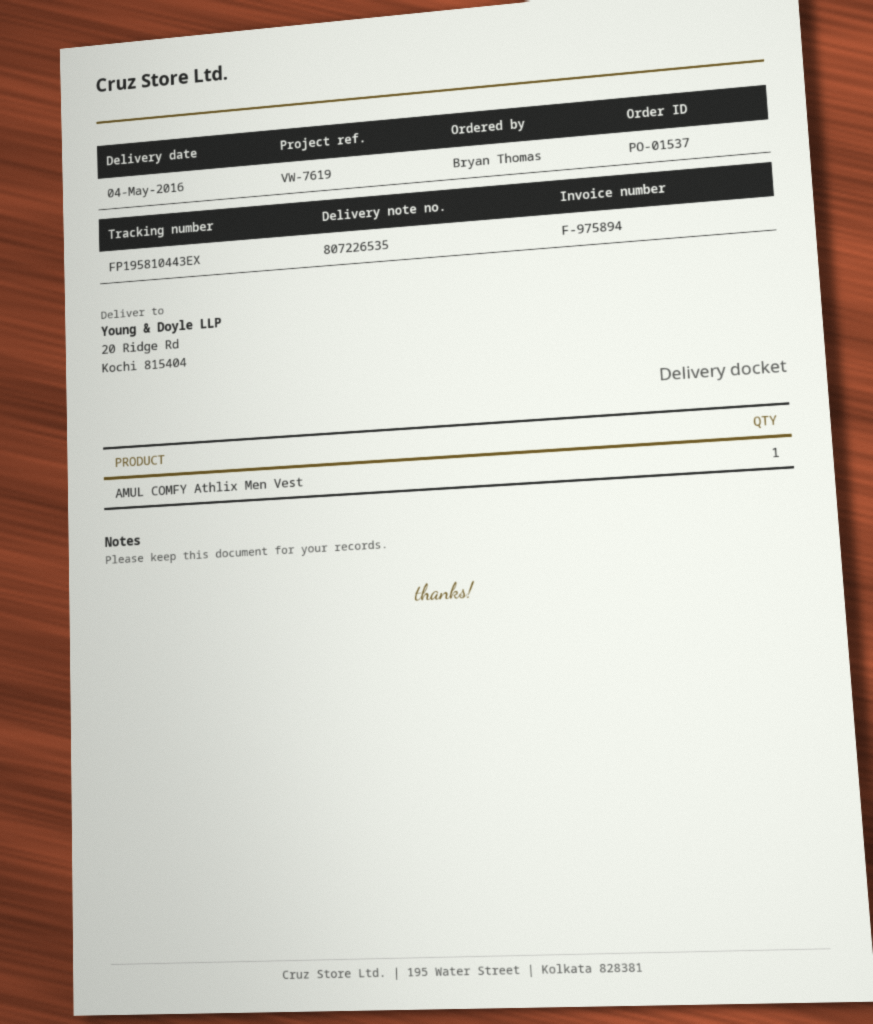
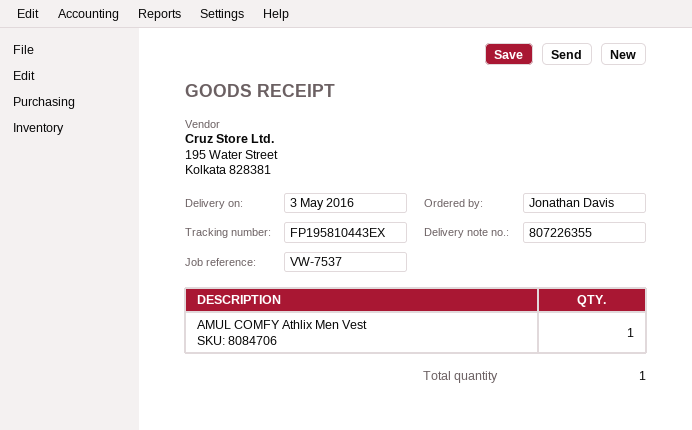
delivery note number: 807226535 -> 807226355
delivery date: 2016-05-04 -> 2016-05-03
reference: VW-7619 -> VW-7537
ordered by: Bryan Thomas -> Jonathan Davis

